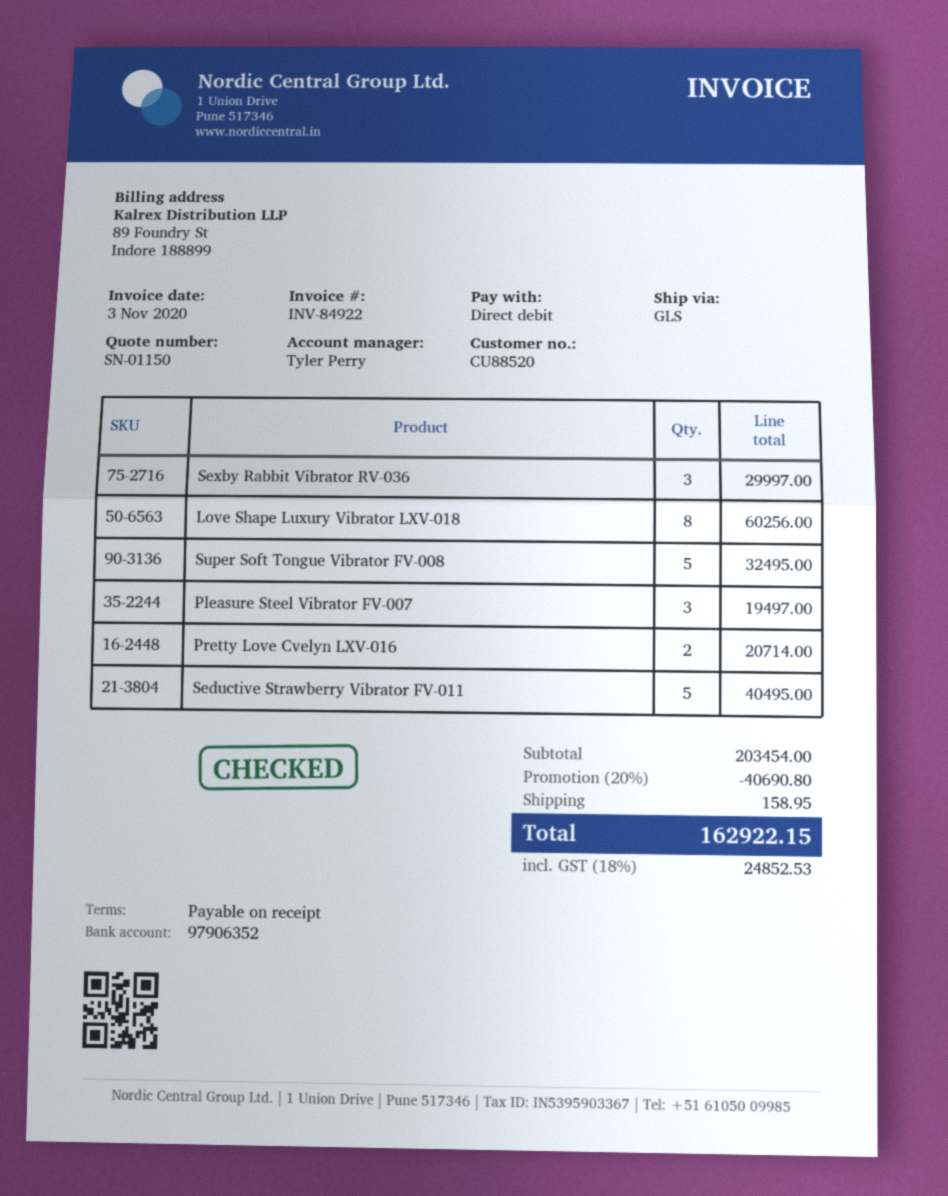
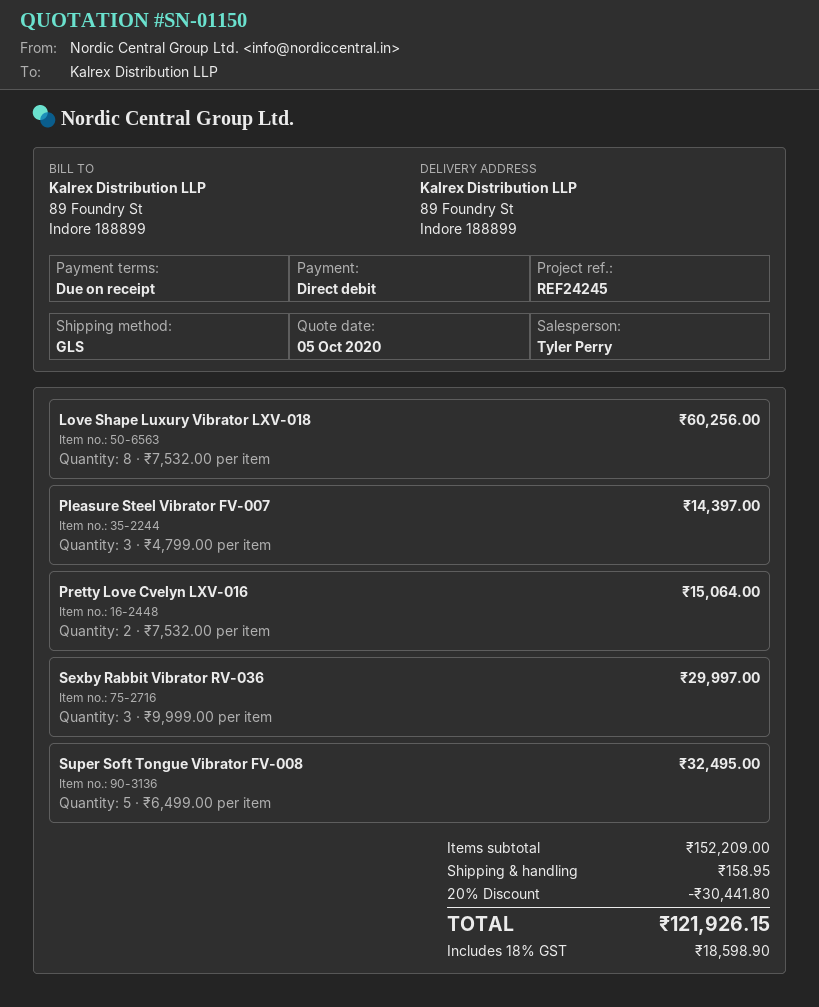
Pleasure Steel Vibrator FV-007: 3 for 19497.00 -> 3 for 14397.00
Pretty Love Cvelyn LXV-016: 2 for 20714.00 -> 2 for 15064.00
Seductive Strawberry Vibrator FV-011: 5 for 40495.00 -> none
subtotal: 203454.00 -> 152209.00
discount: 20% = 40690.80 -> 20% = 30441.80
tax: 18% = 24852.53 -> 18% = 18598.90
total: 162922.15 -> 121926.15

